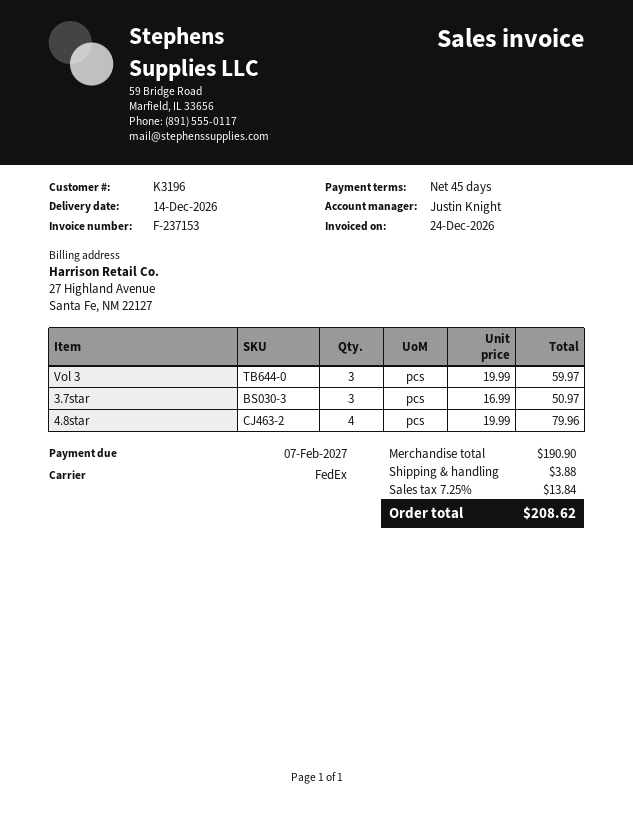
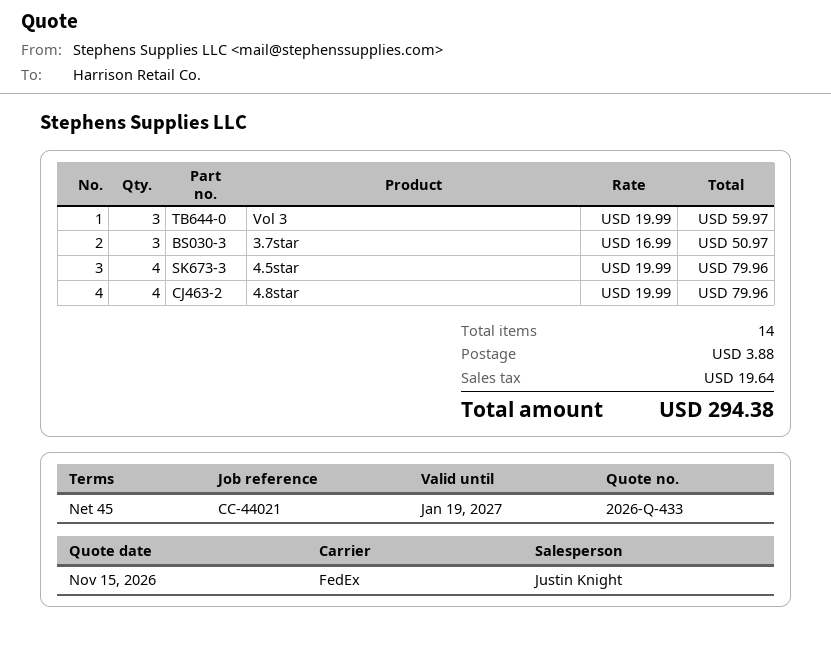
4.5star: none -> 4 x 19.99 = 79.96
tax: 13.84 -> 19.64
total: 208.62 -> 294.38

